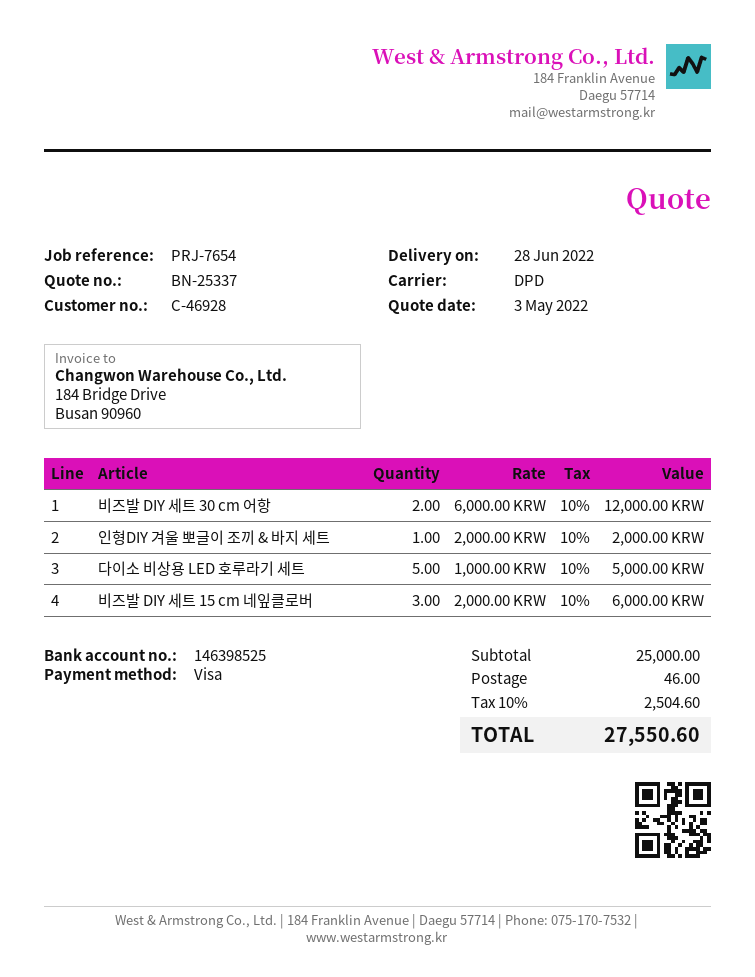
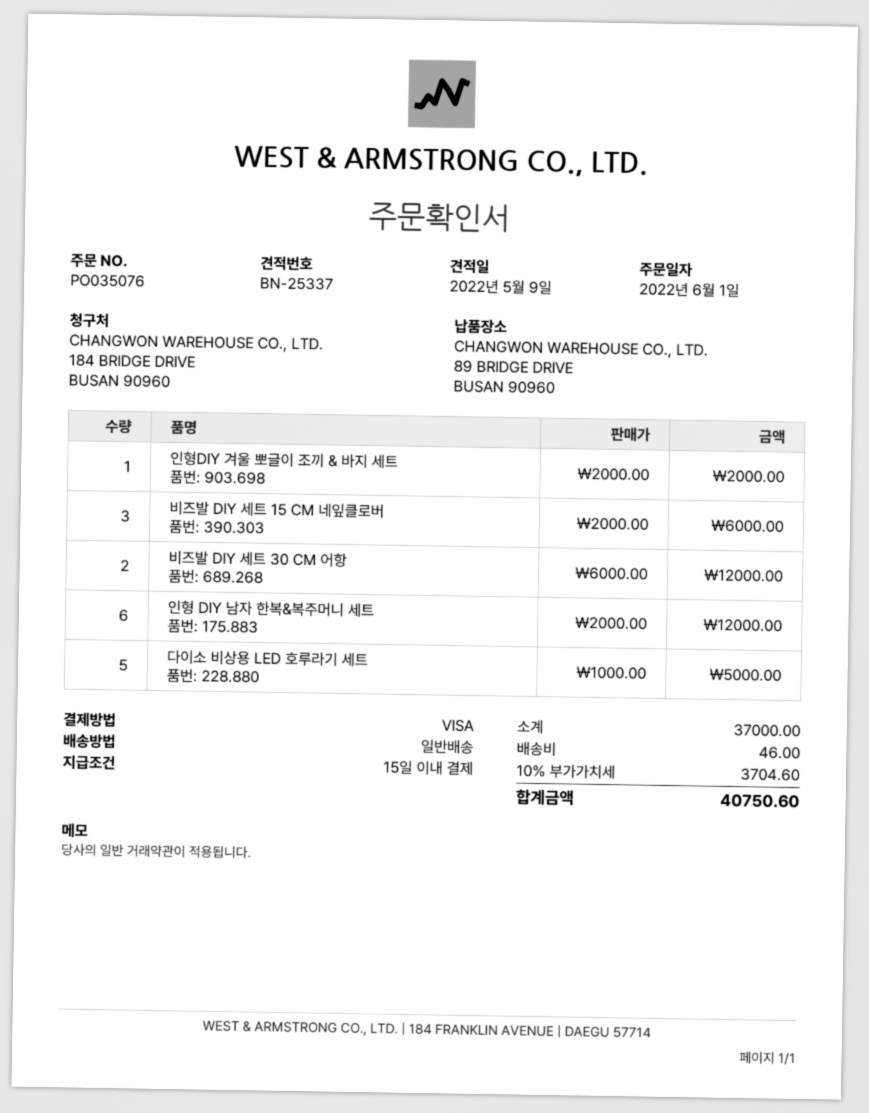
quote date: 2022-05-03 -> 2022-05-09
shipping method: DPD -> standard
인형 DIY 남자 한복&복주머니 세트: none -> 6 x 2000.00 = 12000.00
subtotal: 25000.00 -> 37000.00
tax: 10% = 2504.60 -> 10% = 3704.60
total: 27550.60 -> 40750.60

